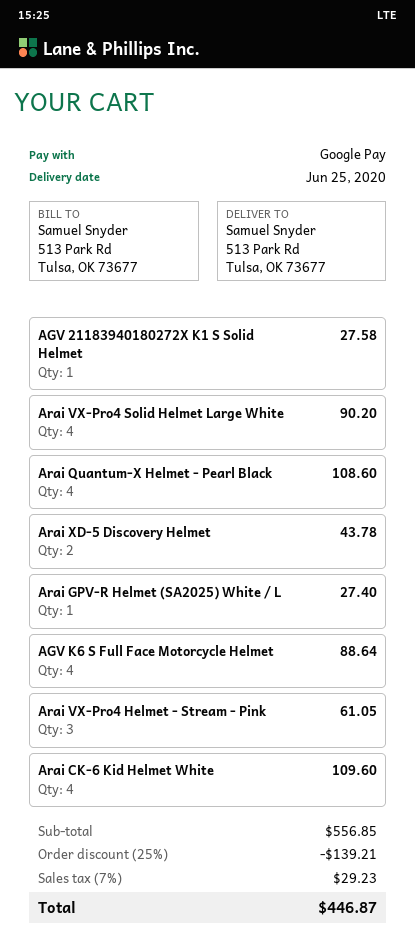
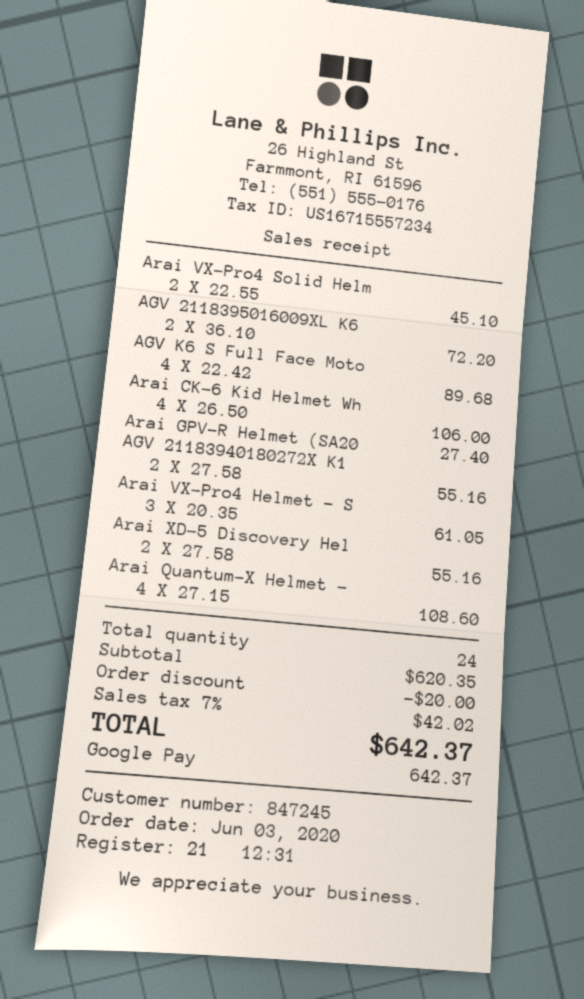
AGV 21183940180272X K1 S Solid Helmet: 1 for 27.58 -> 2 for 55.16
Arai VX-Pro4 Solid Helmet Large White: 4 for 90.20 -> 2 for 45.10
Arai XD-5 Discovery Helmet: 2 for 43.78 -> 2 for 55.16
AGV K6 S Full Face Motorcycle Helmet: 4 for 88.64 -> 4 for 89.68
Arai CK-6 Kid Helmet White: 4 for 109.60 -> 4 for 106.00
AGV 2118395016009XL K6: none -> 2 for 72.20
subtotal: 556.85 -> 620.35
discount: 139.21 -> 20.00
tax: 7% = 29.23 -> 7% = 42.02
total: 446.87 -> 642.37

